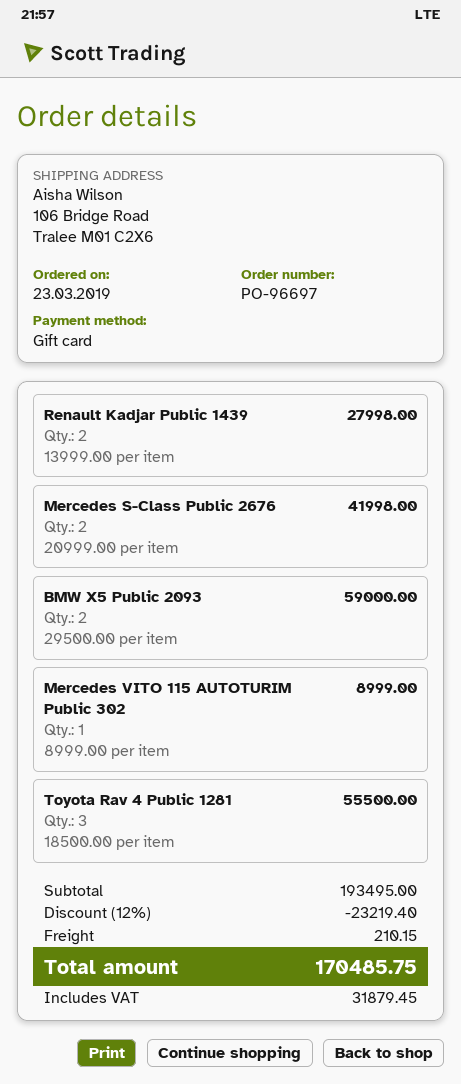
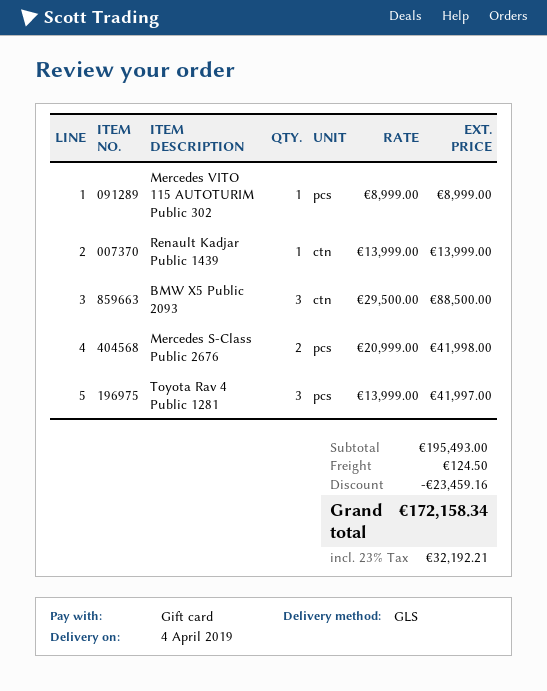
Renault Kadjar Public 1439: 2 x 13999.00 = 27998.00 -> 1 x 13999.00 = 13999.00
BMW X5 Public 2093: 2 x 29500.00 = 59000.00 -> 3 x 29500.00 = 88500.00
Toyota Rav 4 Public 1281: 3 x 18500.00 = 55500.00 -> 3 x 13999.00 = 41997.00
subtotal: 193495.00 -> 195493.00
discount: 23219.40 -> 23459.16
shipping: 210.15 -> 124.50
tax: 31879.45 -> 32192.21
total: 170485.75 -> 172158.34

